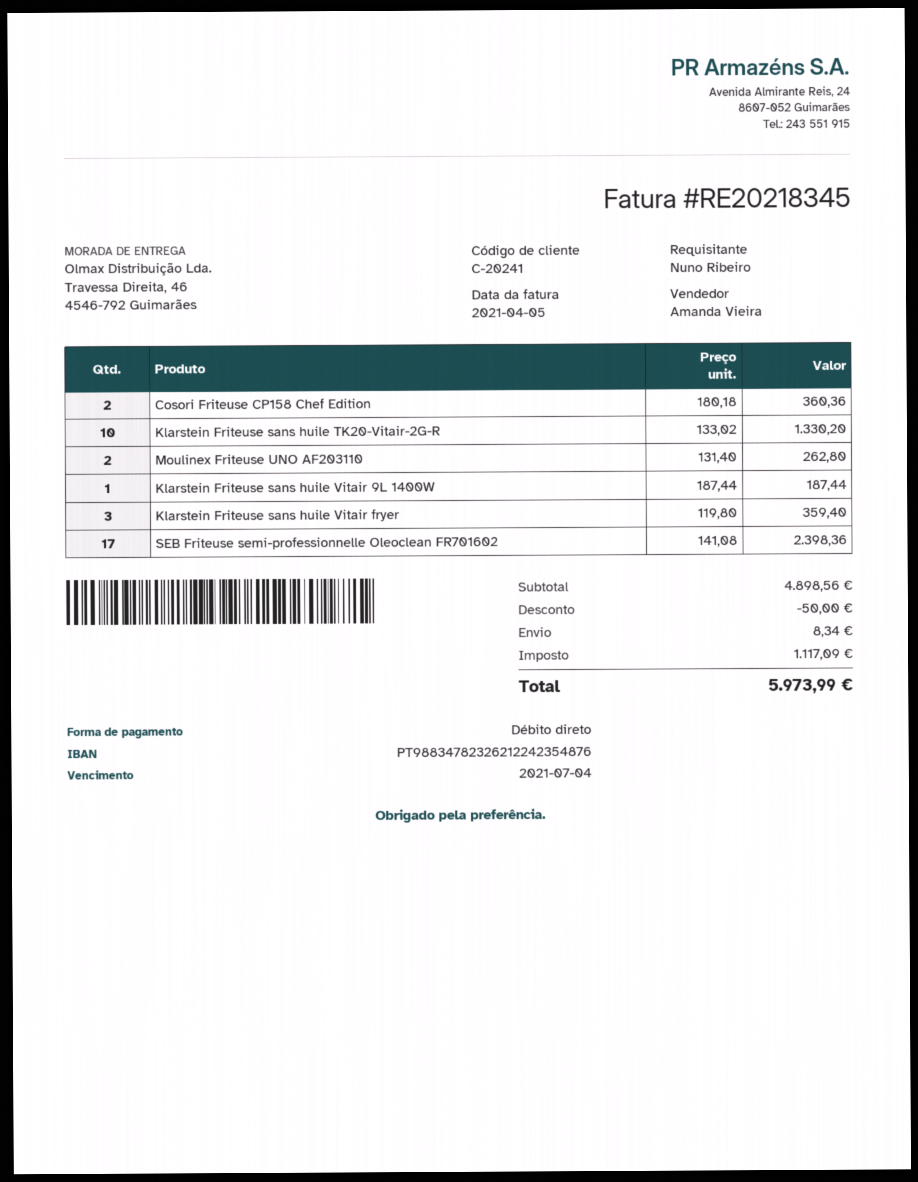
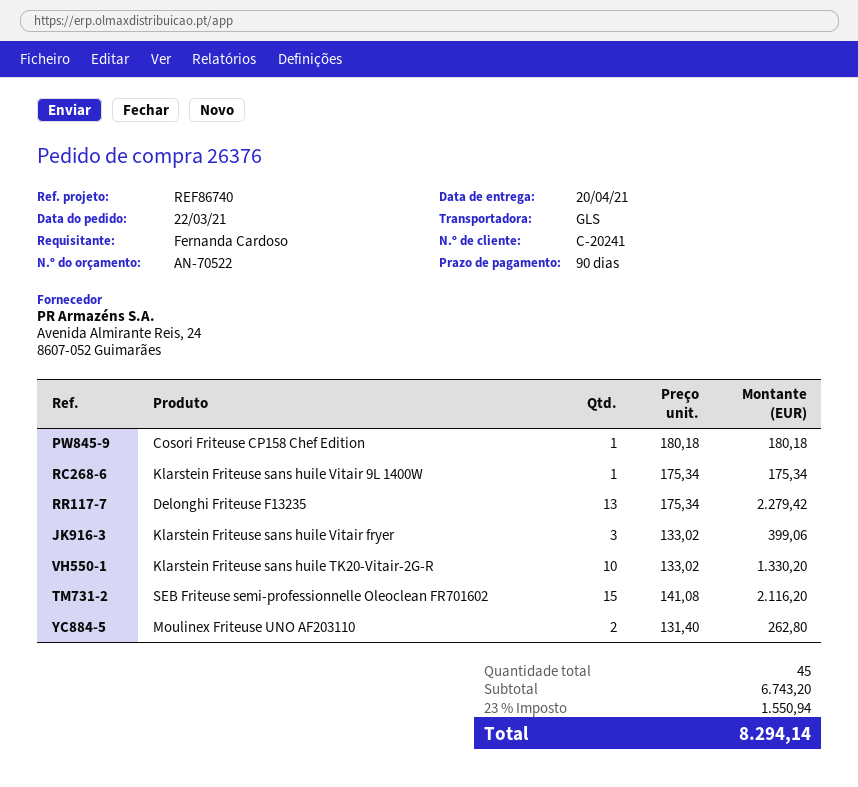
ordered by: Nuno Ribeiro -> Fernanda Cardoso
Cosori Friteuse CP158 Chef Edition: 2 x 180.18 = 360.36 -> 1 x 180.18 = 180.18
Klarstein Friteuse sans huile Vitair 9L 1400W: 1 x 187.44 = 187.44 -> 1 x 175.34 = 175.34
Klarstein Friteuse sans huile Vitair fryer: 3 x 119.80 = 359.40 -> 3 x 133.02 = 399.06
SEB Friteuse semi-professionnelle Oleoclean FR701602: 17 x 141.08 = 2398.36 -> 15 x 141.08 = 2116.20
Delonghi Friteuse F13235: none -> 13 x 175.34 = 2279.42
subtotal: 4898.56 -> 6743.20
discount: 50.00 -> none
shipping: 8.34 -> none
tax: 1117.09 -> 1550.94
total: 5973.99 -> 8294.14

